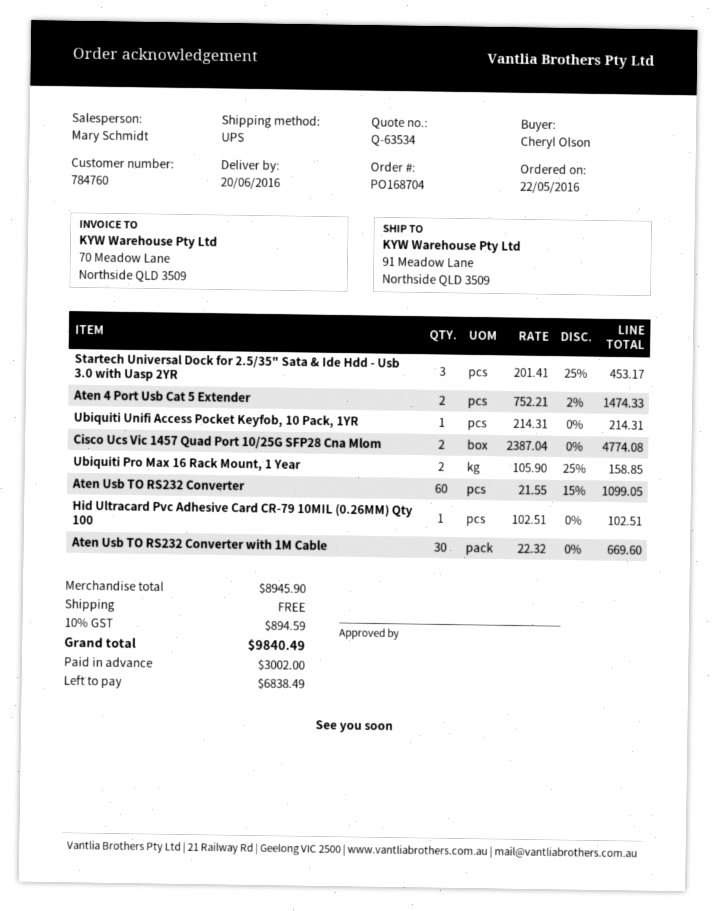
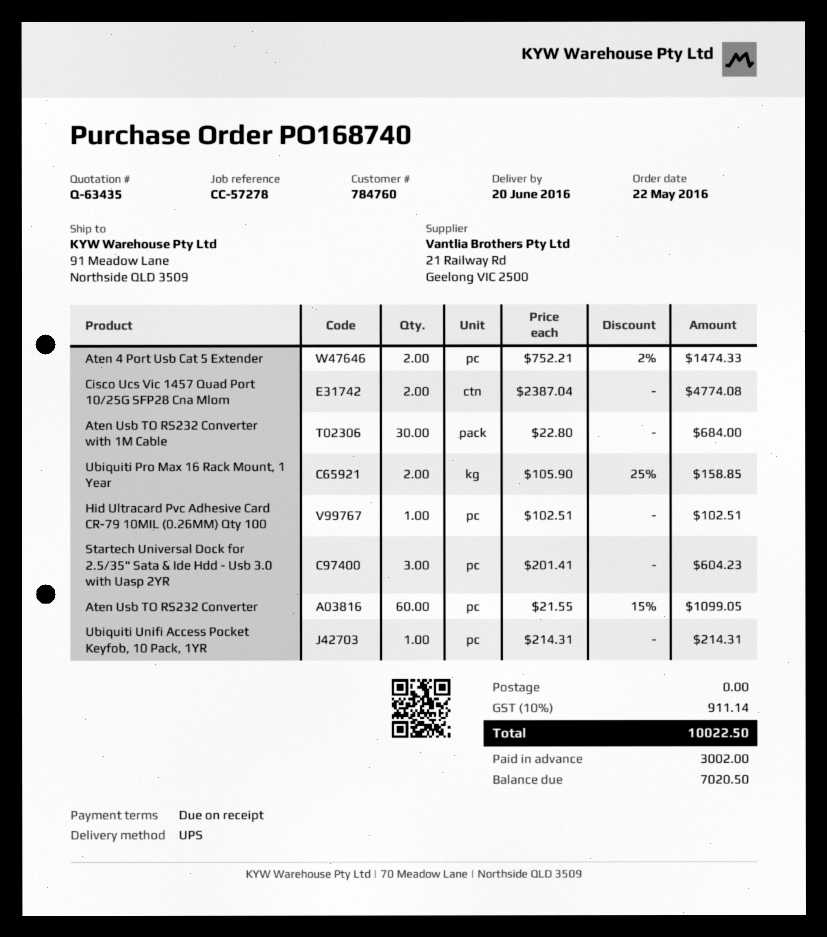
quote number: Q-63534 -> Q-63435
order number: PO168704 -> PO168740
Startech Universal Dock for 2.5/35" Sata & Ide Hdd - Usb 3.0 with Uasp 2YR: 3 x 201.41 - 25% = 453.17 -> 3 x 201.41 = 604.23
Aten Usb TO RS232 Converter with 1M Cable: 30 x 22.32 = 669.60 -> 30 x 22.80 = 684.00
tax: 10% = 894.59 -> 10% = 911.14
total: 9840.49 -> 10022.50
balance: 6838.49 -> 7020.50

